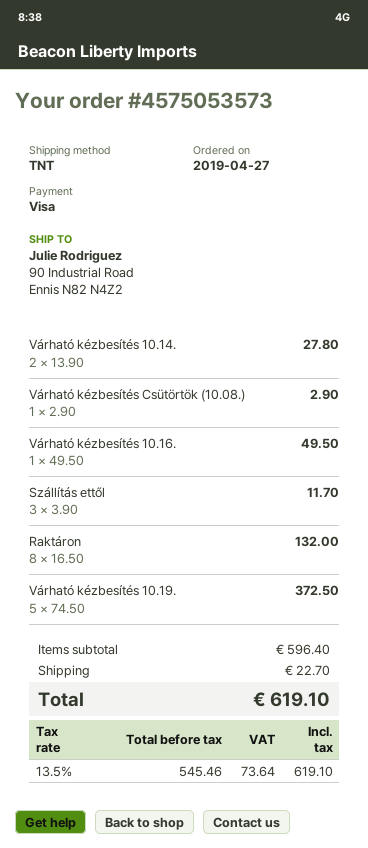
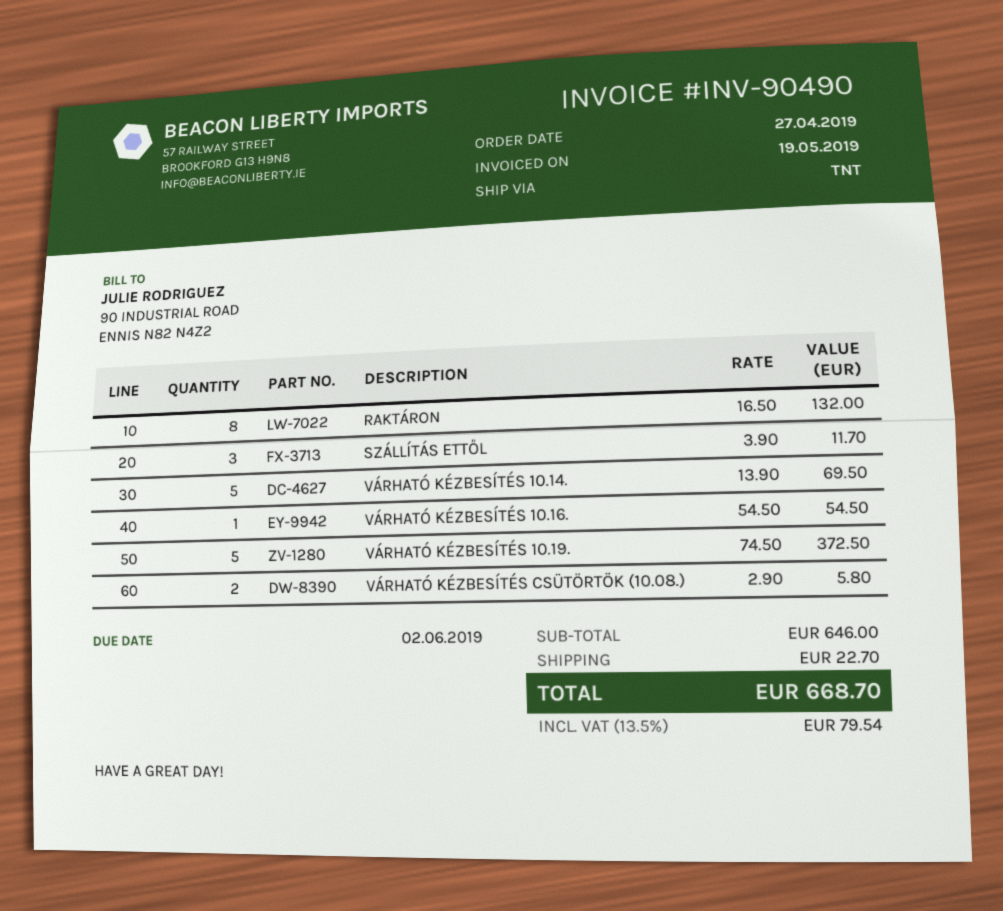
Várható kézbesítés 10.14.: 2 x 13.90 = 27.80 -> 5 x 13.90 = 69.50
Várható kézbesítés Csütörtök (10.08.): 1 x 2.90 = 2.90 -> 2 x 2.90 = 5.80
Várható kézbesítés 10.16.: 1 x 49.50 = 49.50 -> 1 x 54.50 = 54.50
subtotal: 596.40 -> 646.00
tax: 13.5% = 73.64 -> 13.5% = 79.54
total: 619.10 -> 668.70

